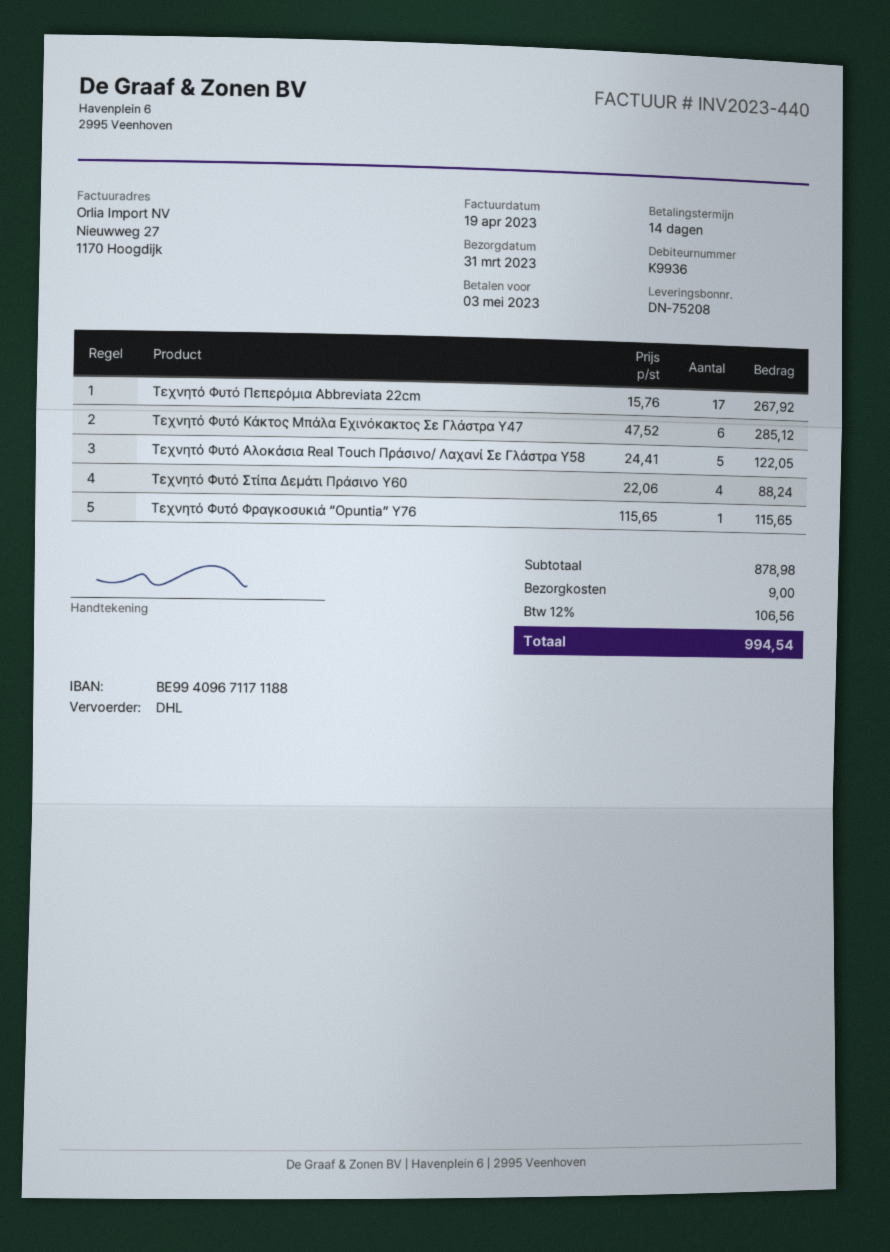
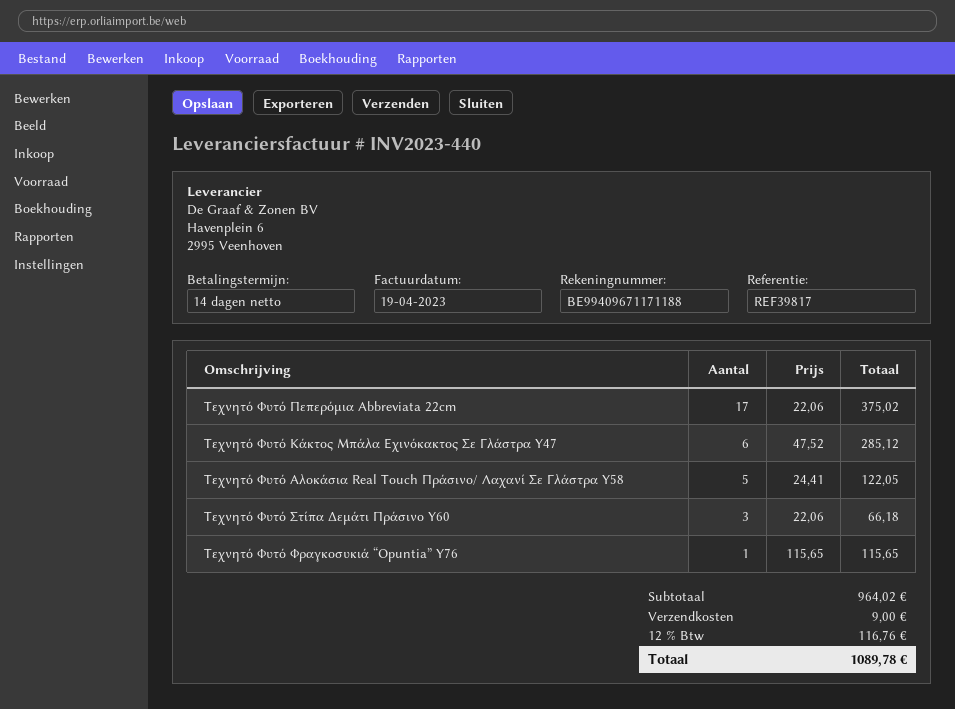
Τεχνητό Φυτό Πεπερόμια Abbreviata 22cm: 17 x 15.76 = 267.92 -> 17 x 22.06 = 375.02
Τεχνητό Φυτό Στίπα Δεμάτι Πράσινο Υ60: 4 x 22.06 = 88.24 -> 3 x 22.06 = 66.18
subtotal: 878.98 -> 964.02
tax: 12% = 106.56 -> 12% = 116.76
total: 994.54 -> 1089.78

